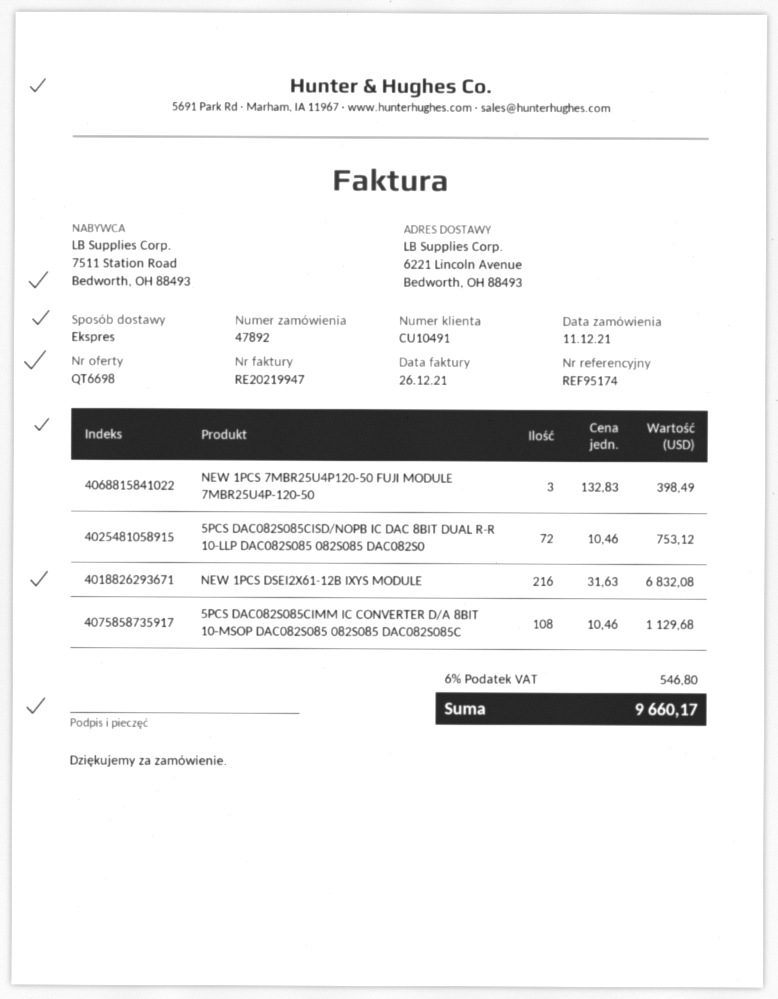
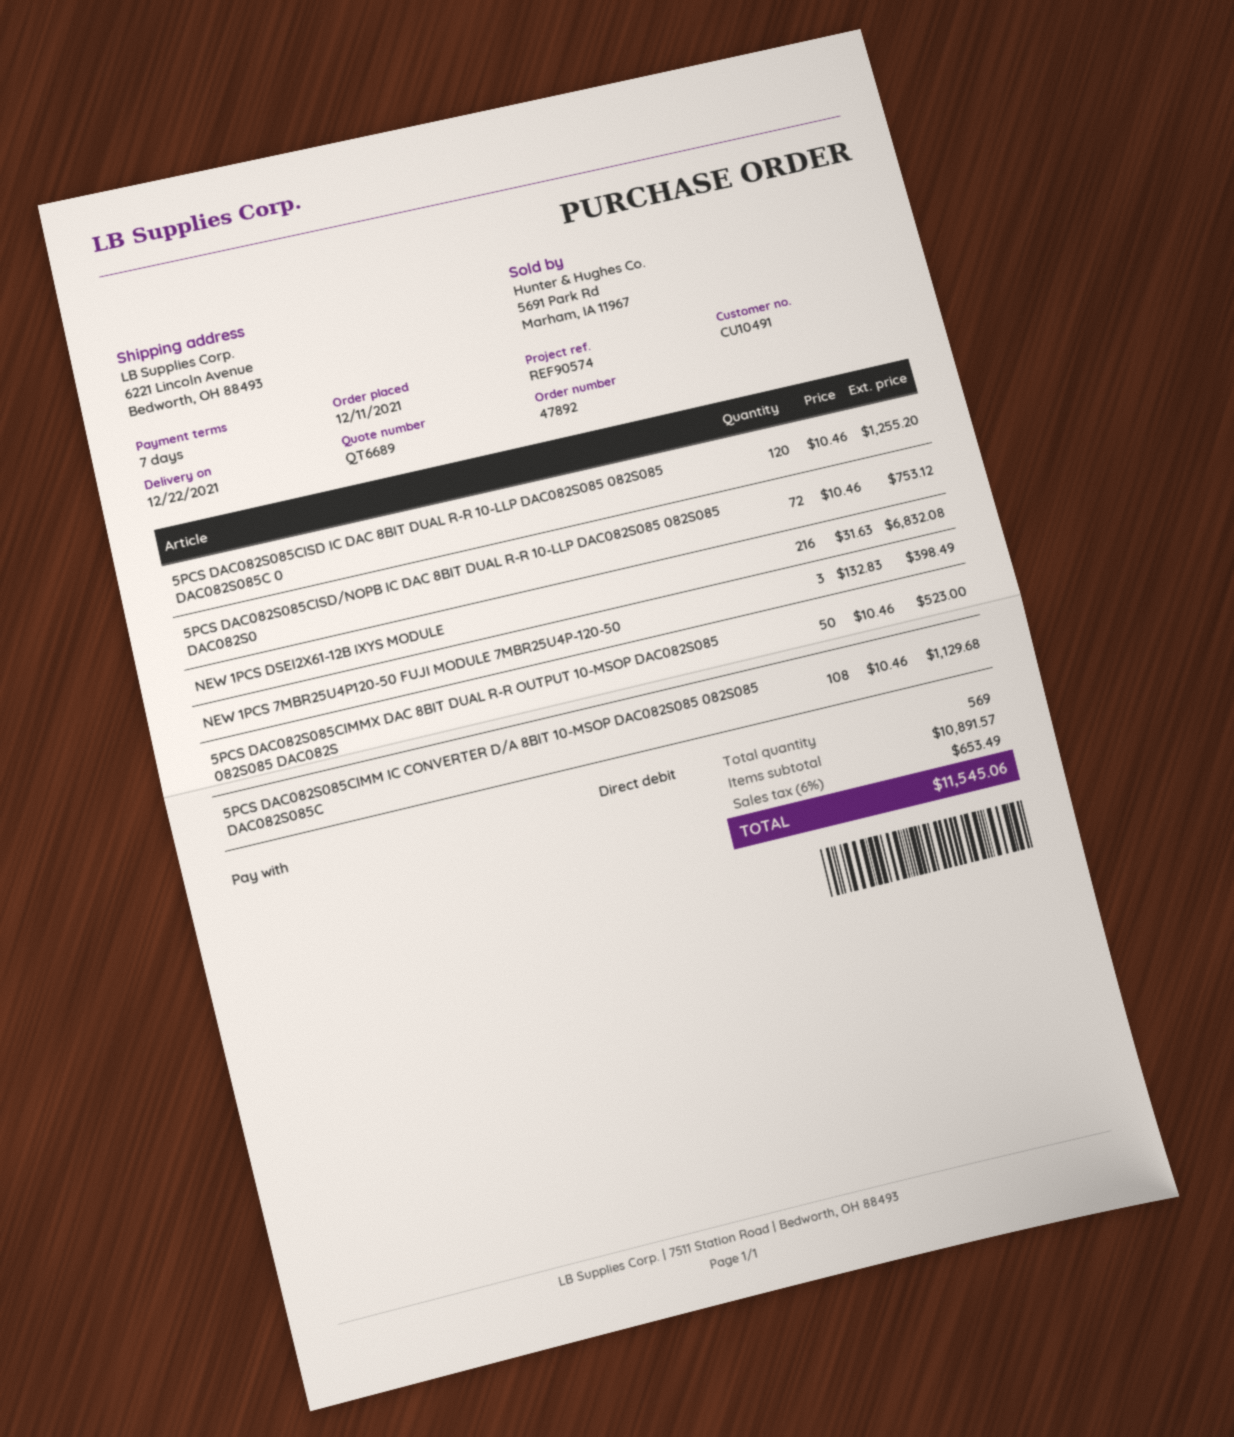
quote number: QT6698 -> QT6689
reference: REF95174 -> REF90574
5PCS DAC082S085CISD IC DAC 8BIT DUAL R-R 10-LLP DAC082S085 082S085 DAC082S085C 0: none -> 120 x 10.46 = 1255.20
5PCS DAC082S085CIMMX DAC 8BIT DUAL R-R OUTPUT 10-MSOP DAC082S085 082S085 DAC082S: none -> 50 x 10.46 = 523.00
tax: 6% = 546.80 -> 6% = 653.49
total: 9660.17 -> 11545.06

